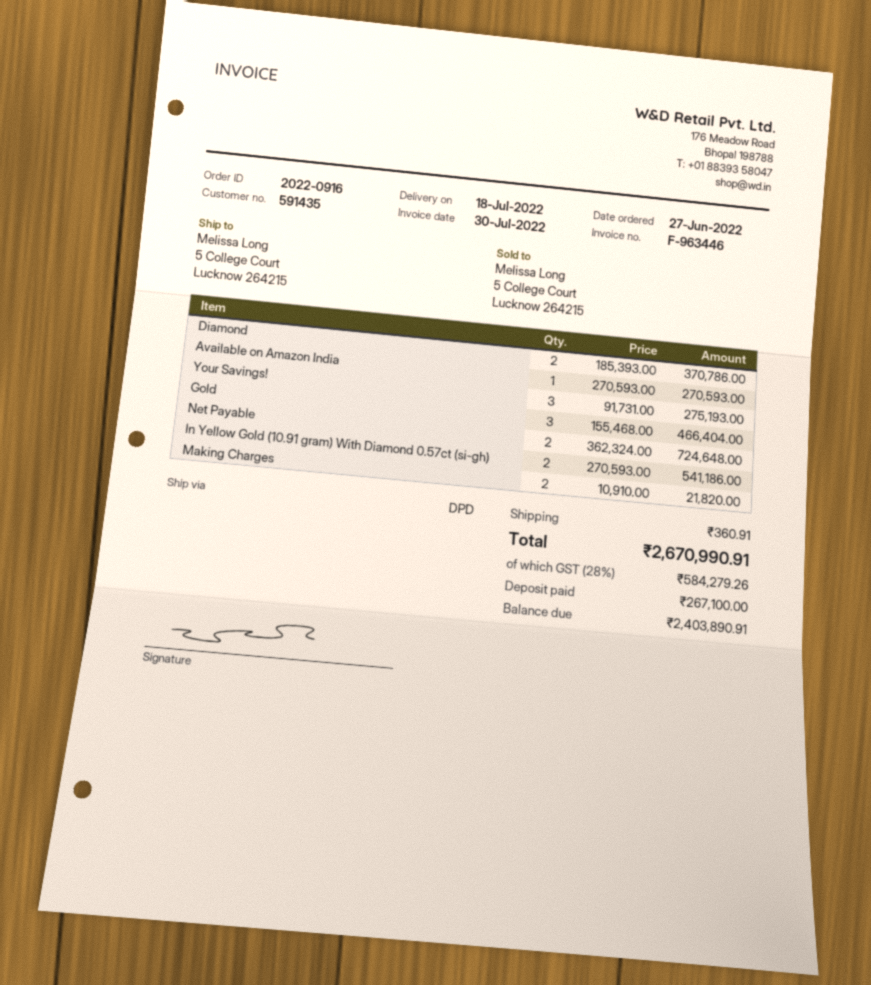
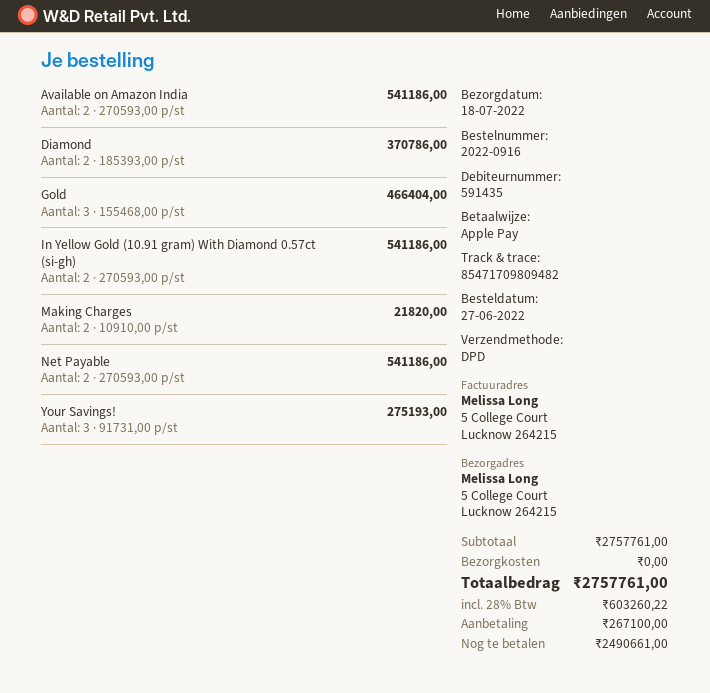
Available on Amazon India: 1 x 270593.00 = 270593.00 -> 2 x 270593.00 = 541186.00
Net Payable: 2 x 362324.00 = 724648.00 -> 2 x 270593.00 = 541186.00
shipping: 360.91 -> 0.00
tax: 28% = 584279.26 -> 28% = 603260.22
total: 2670990.91 -> 2757761.00
balance: 2403890.91 -> 2490661.00

